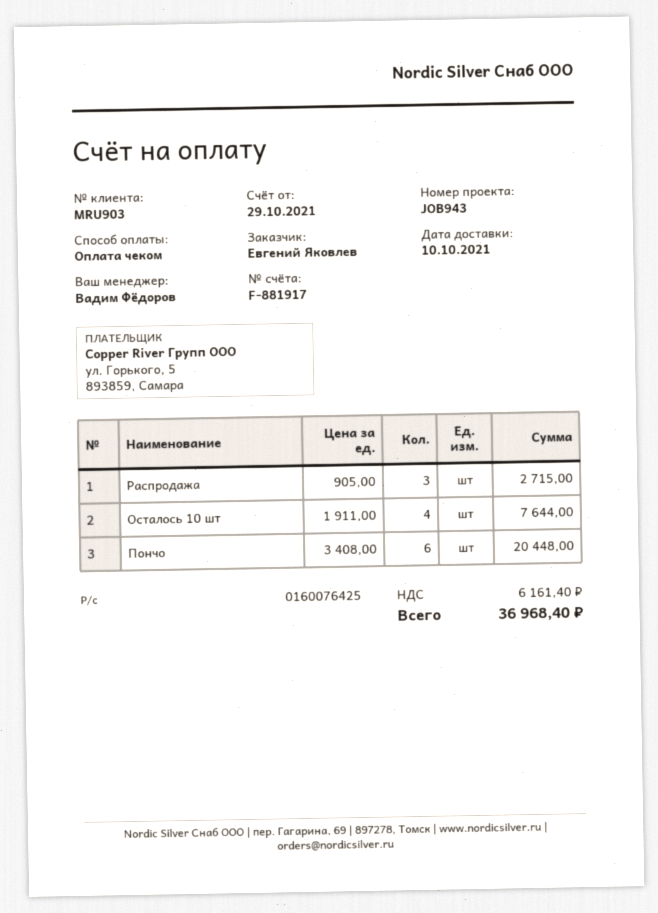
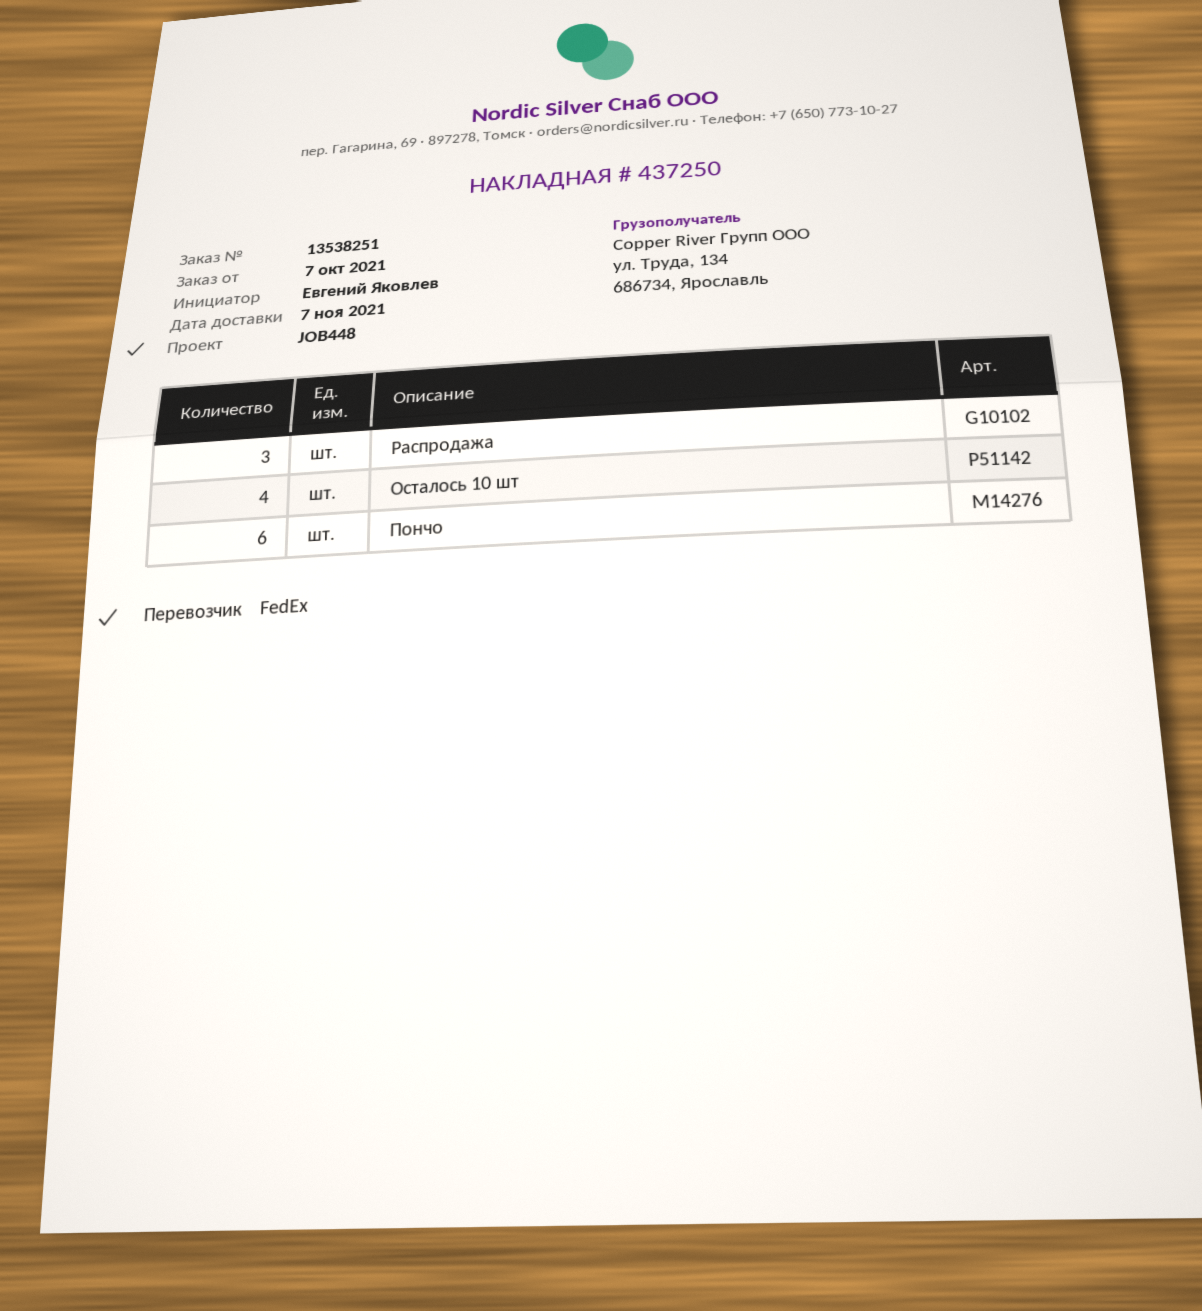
delivery date: 2021-10-10 -> 2021-11-07
reference: JOB943 -> JOB448

